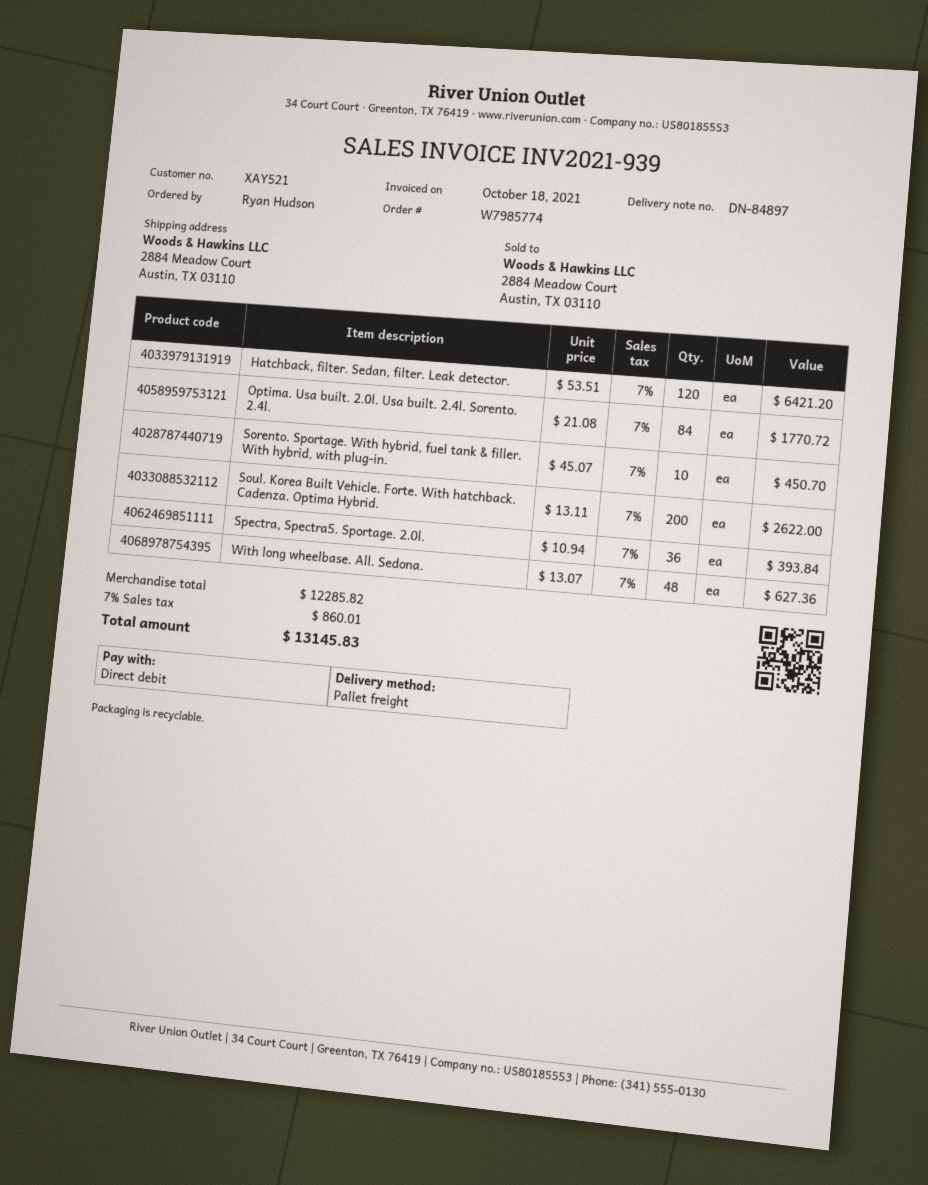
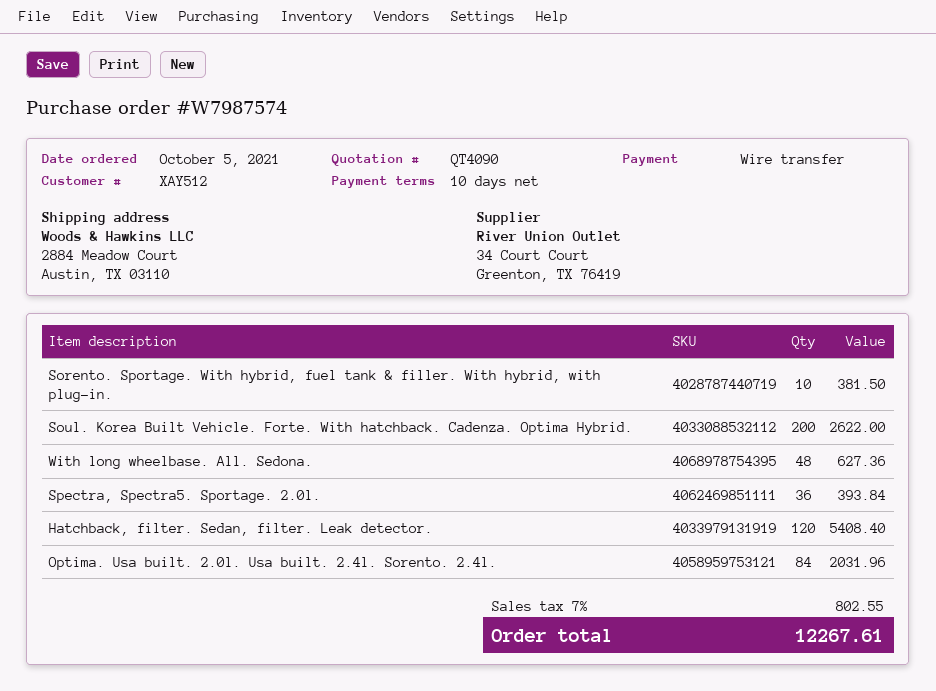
order number: W7985774 -> W7987574
customer number: XAY521 -> XAY512
payment method: direct debit -> bank transfer
Hatchback, filter. Sedan, filter. Leak detector.: 120 for 6421.20 -> 120 for 5408.40
Optima. Usa built. 2.0l. Usa built. 2.4l. Sorento. 2.4l.: 84 for 1770.72 -> 84 for 2031.96
Sorento. Sportage. With hybrid, fuel tank & filler. With hybrid, with plug-in.: 10 for 450.70 -> 10 for 381.50
tax: 7% = 860.01 -> 7% = 802.55
total: 13145.83 -> 12267.61

